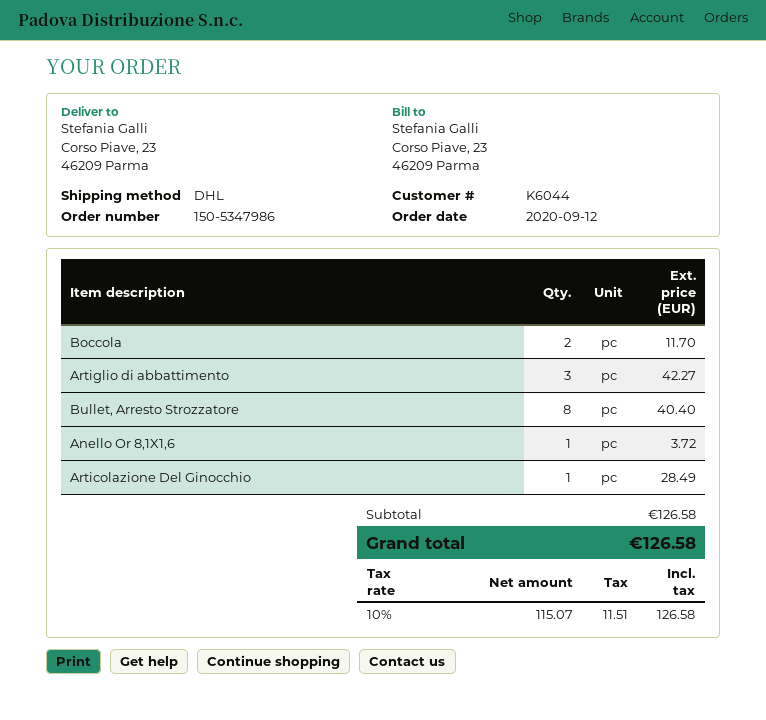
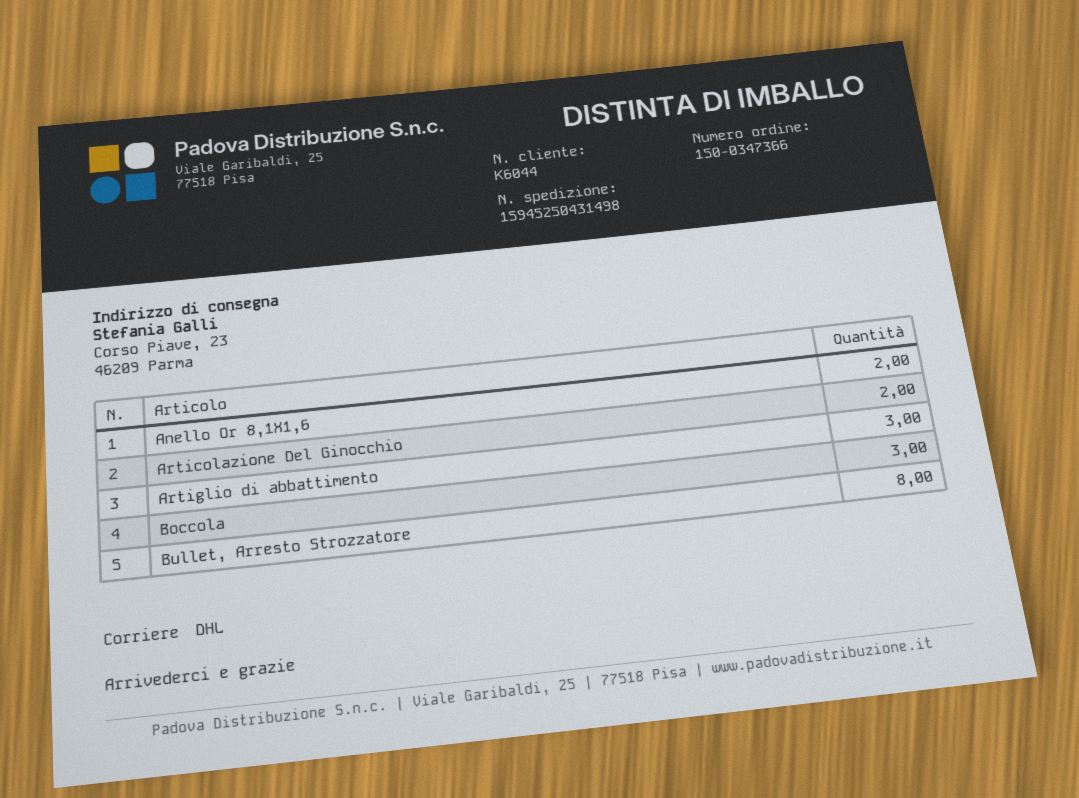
order number: 150-5347986 -> 150-0347366
Boccola: 2 -> 3
Anello Or 8,1X1,6: 1 -> 2
Articolazione Del Ginocchio: 1 -> 2

